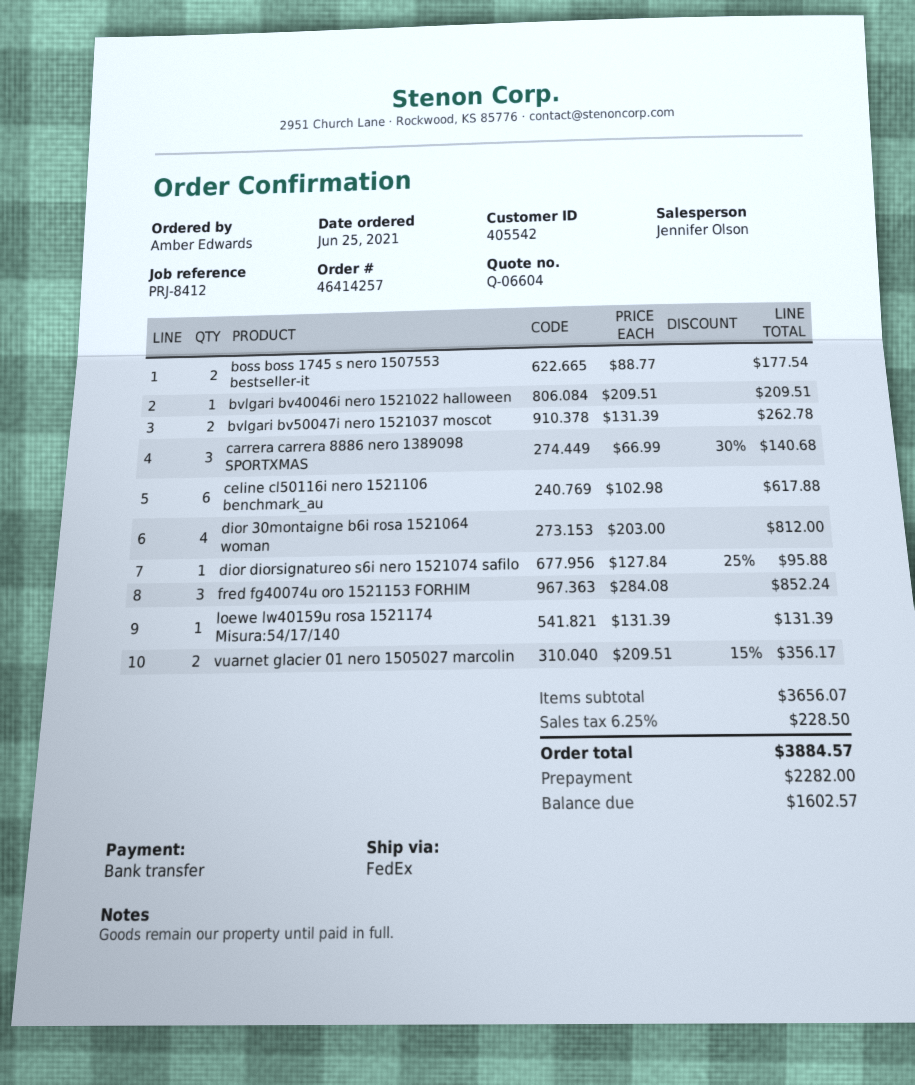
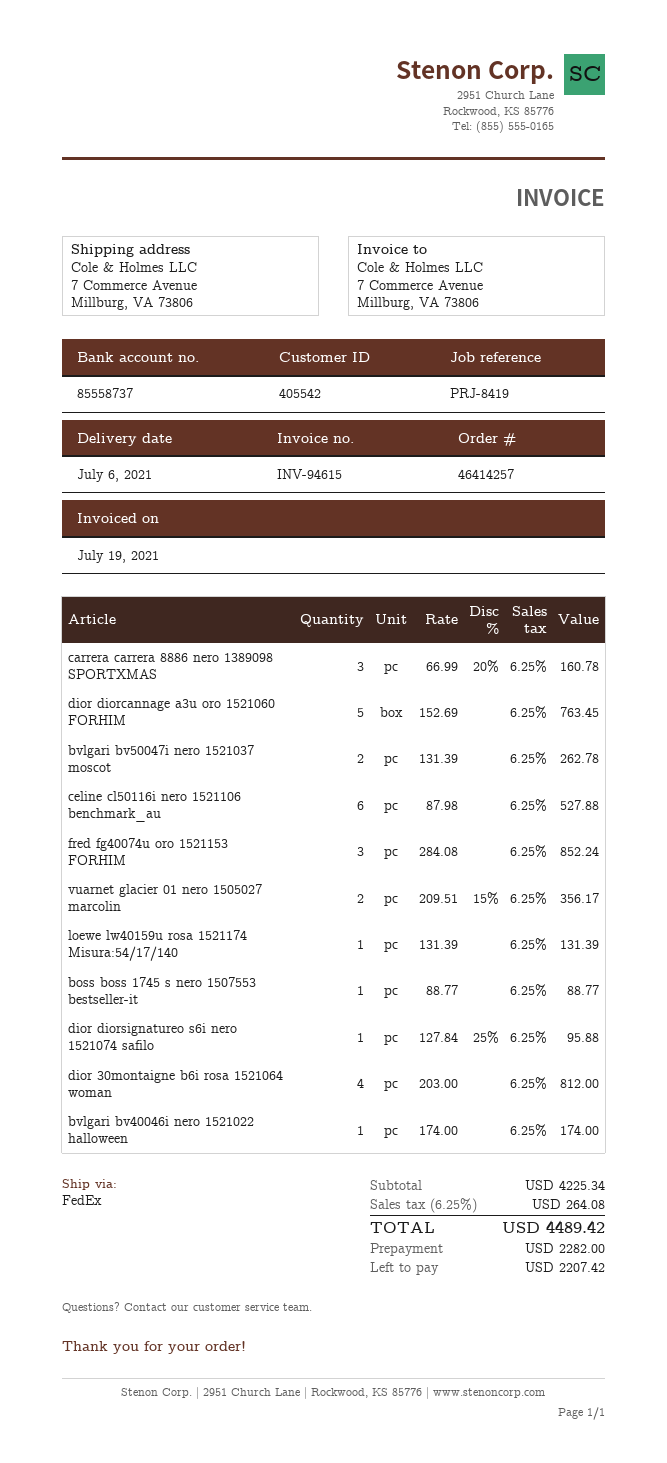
reference: PRJ-8412 -> PRJ-8419
boss boss 1745 s nero 1507553 bestseller-it: 2 x 88.77 = 177.54 -> 1 x 88.77 = 88.77
bvlgari bv40046i nero 1521022 halloween: 1 x 209.51 = 209.51 -> 1 x 174.00 = 174.00
carrera carrera 8886 nero 1389098 SPORTXMAS: 3 x 66.99 - 30% = 140.68 -> 3 x 66.99 - 20% = 160.78
celine cl50116i nero 1521106 benchmark_au: 6 x 102.98 = 617.88 -> 6 x 87.98 = 527.88
dior diorcannage a3u oro 1521060 FORHIM: none -> 5 x 152.69 = 763.45
subtotal: 3656.07 -> 4225.34
tax: 6.25% = 228.50 -> 6.25% = 264.08
total: 3884.57 -> 4489.42
balance: 1602.57 -> 2207.42

